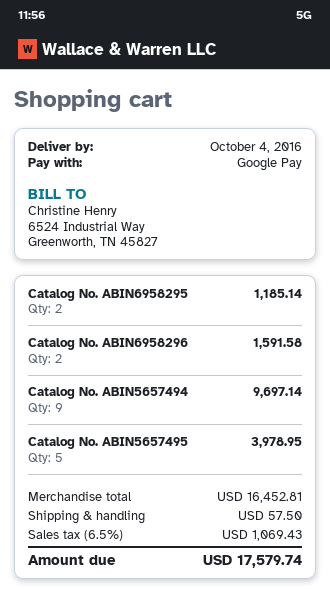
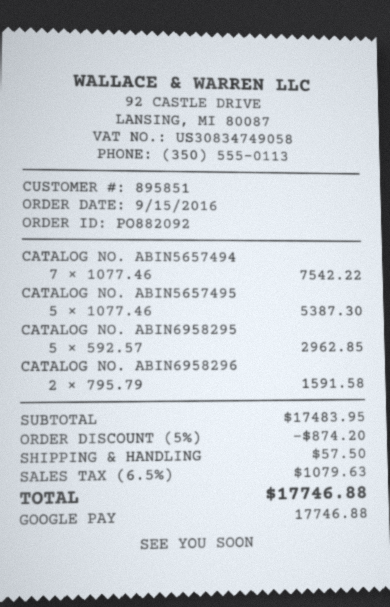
Catalog No. ABIN6958295: 2 for 1185.14 -> 5 for 2962.85
Catalog No. ABIN5657494: 9 for 9697.14 -> 7 for 7542.22
Catalog No. ABIN5657495: 5 for 3978.95 -> 5 for 5387.30
subtotal: 16452.81 -> 17483.95
discount: none -> 5% = 874.20
tax: 6.5% = 1069.43 -> 6.5% = 1079.63
total: 17579.74 -> 17746.88

